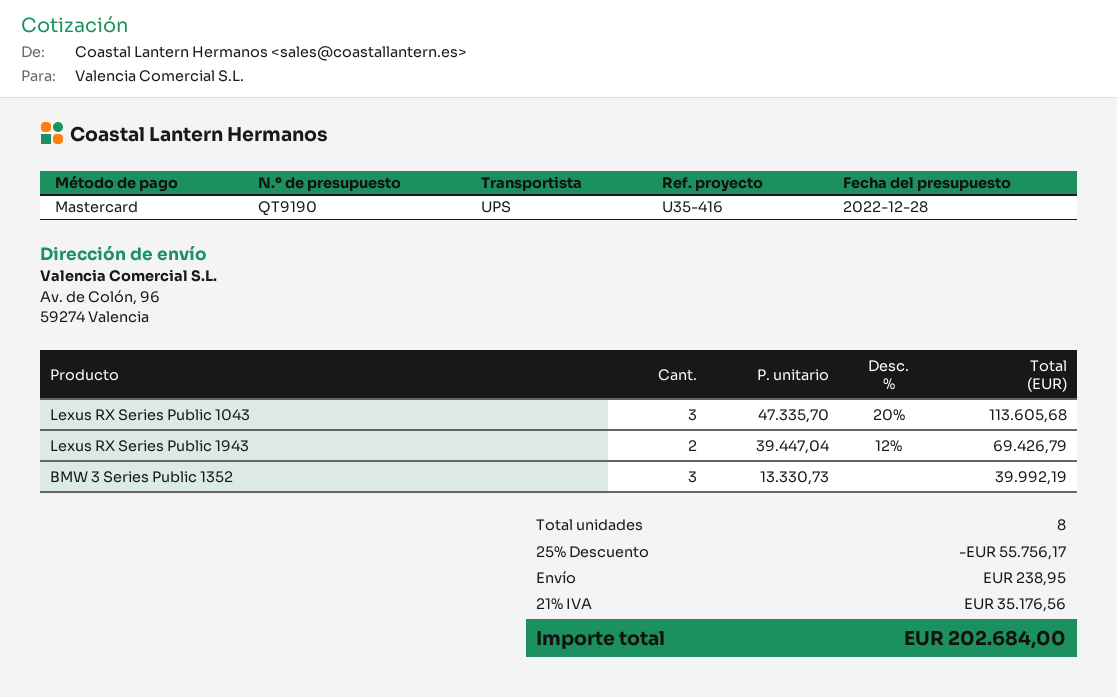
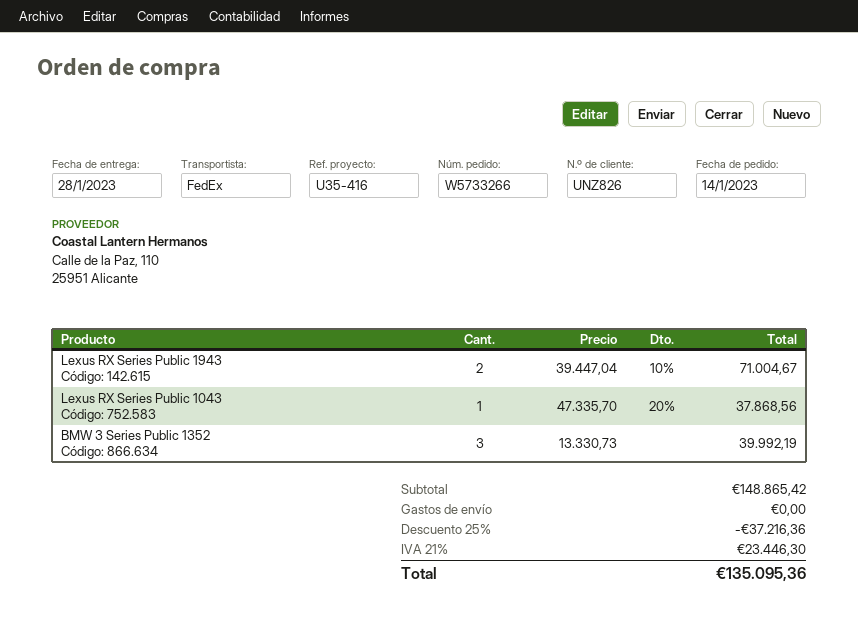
shipping method: UPS -> FedEx
Lexus RX Series Public 1043: 3 x 47335.70 - 20% = 113605.68 -> 1 x 47335.70 - 20% = 37868.56
Lexus RX Series Public 1943: 2 x 39447.04 - 12% = 69426.79 -> 2 x 39447.04 - 10% = 71004.67
discount: 25% = 55756.17 -> 25% = 37216.36
shipping: 238.95 -> 0.00
tax: 21% = 35176.56 -> 21% = 23446.30
total: 202684.00 -> 135095.36

